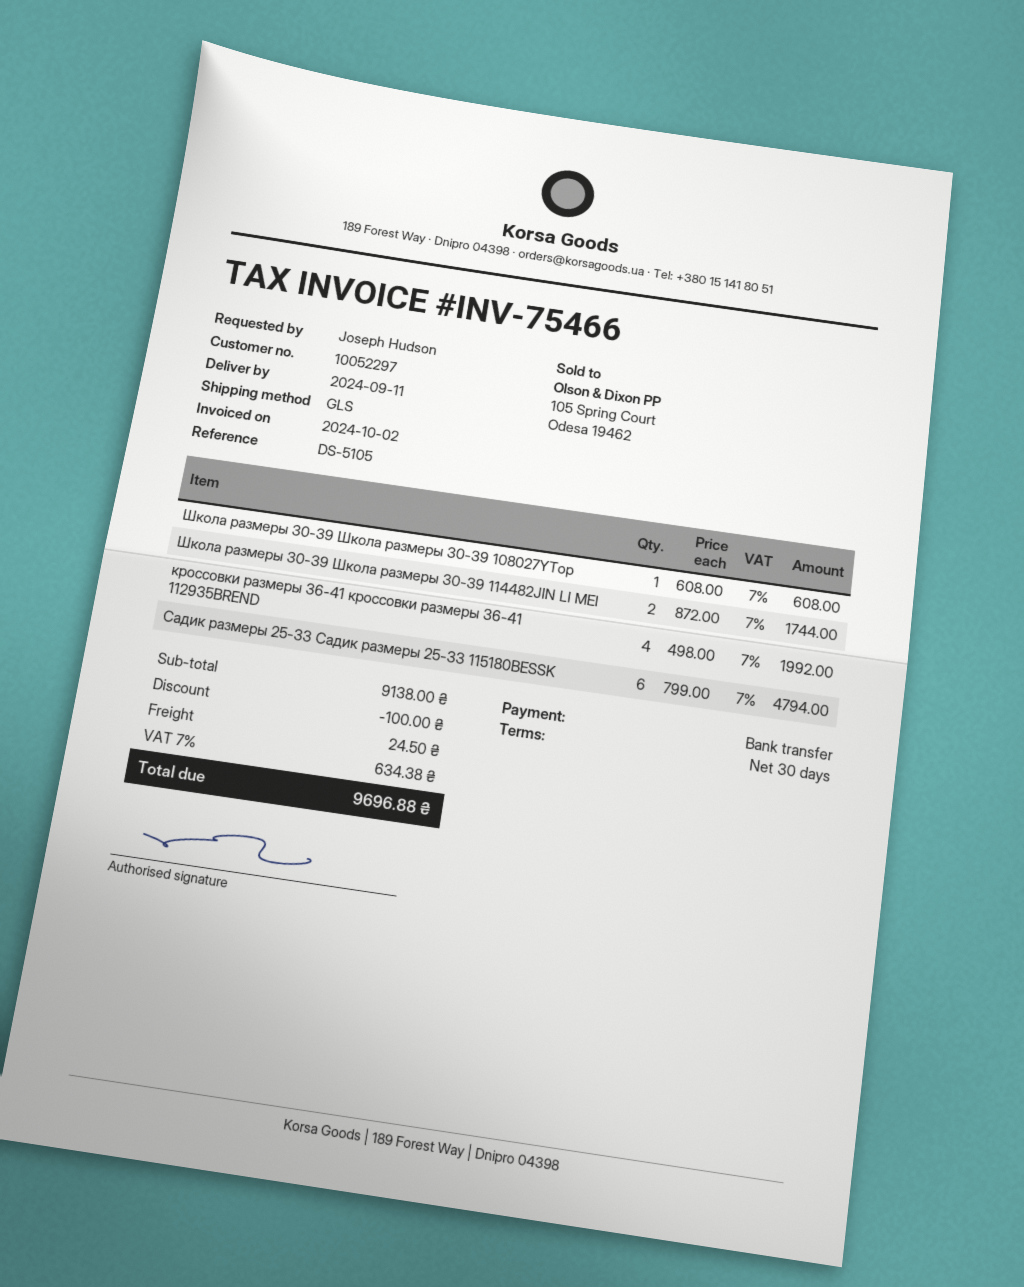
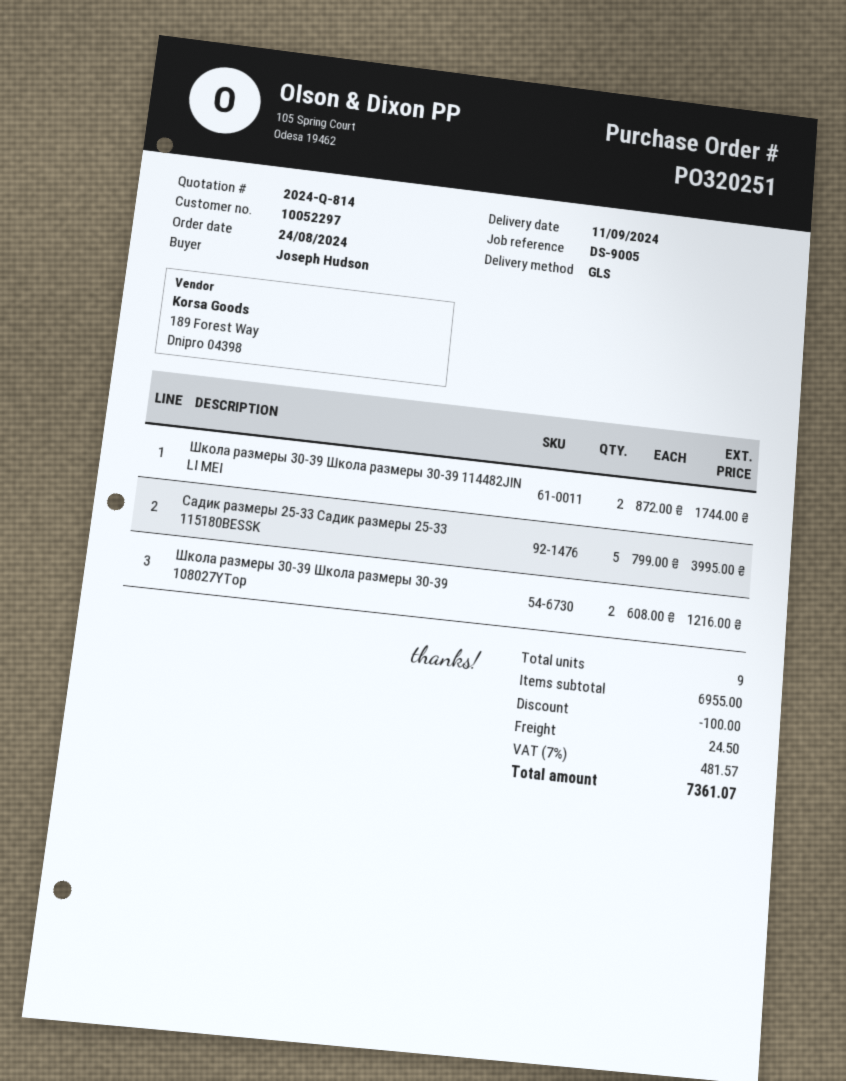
reference: DS-5105 -> DS-9005
Школа размеры 30-39 Школа размеры 30-39 108027YTop: 1 x 608.00 = 608.00 -> 2 x 608.00 = 1216.00
кроссовки размеры 36-41 кроссовки размеры 36-41 112935BREND: 4 x 498.00 = 1992.00 -> none
Садик размеры 25-33 Садик размеры 25-33 115180BESSK: 6 x 799.00 = 4794.00 -> 5 x 799.00 = 3995.00
subtotal: 9138.00 -> 6955.00
tax: 7% = 634.38 -> 7% = 481.57
total: 9696.88 -> 7361.07

